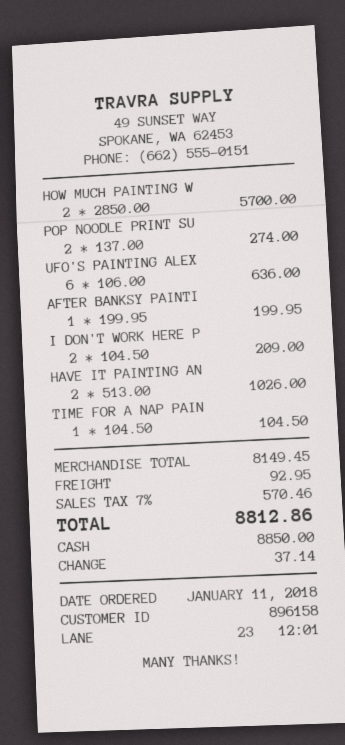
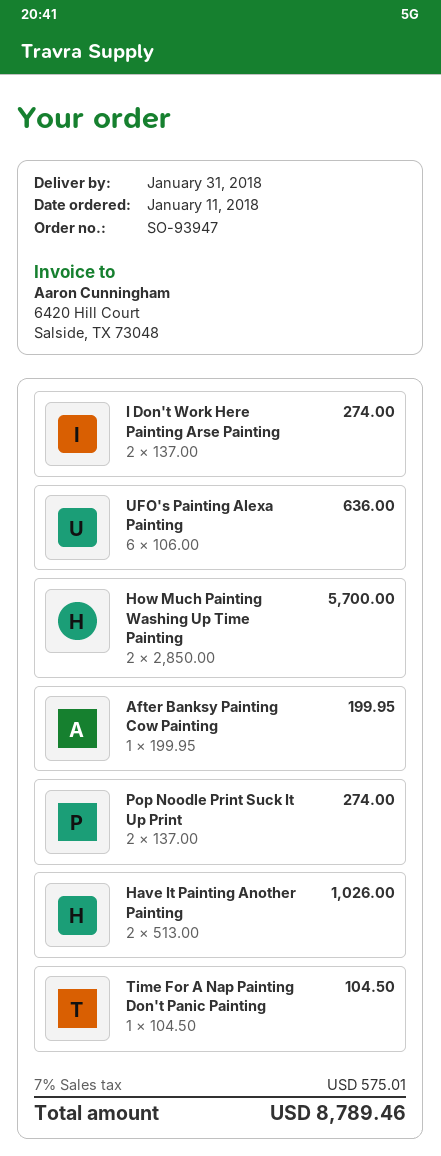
I DON'T WORK HERE P: 2 x 104.50 = 209.00 -> 2 x 137.00 = 274.00
shipping: 92.95 -> none
tax: 7% = 570.46 -> 7% = 575.01
total: 8812.86 -> 8789.46

